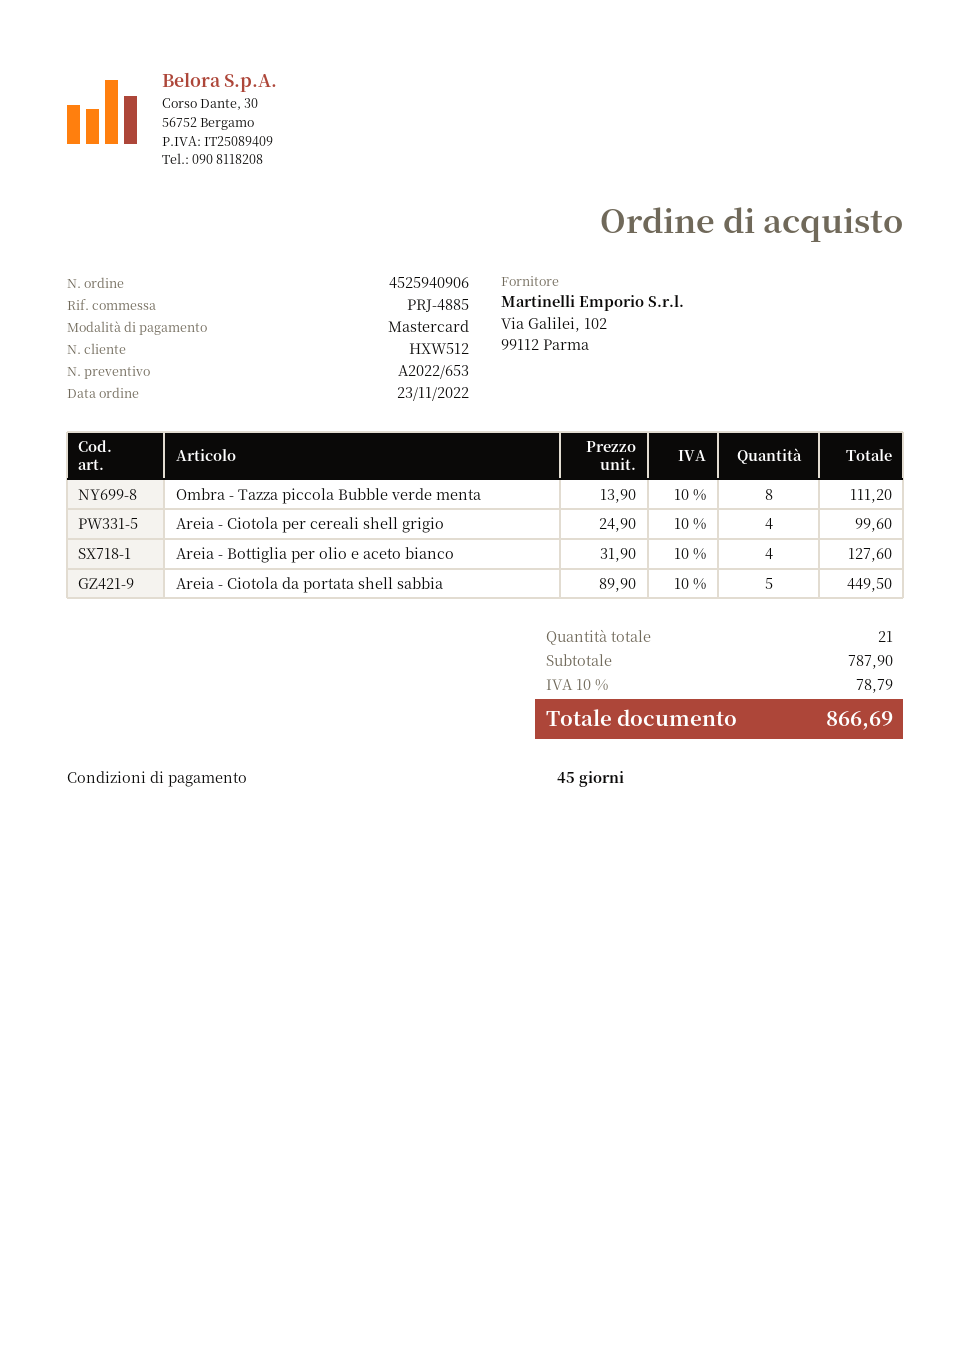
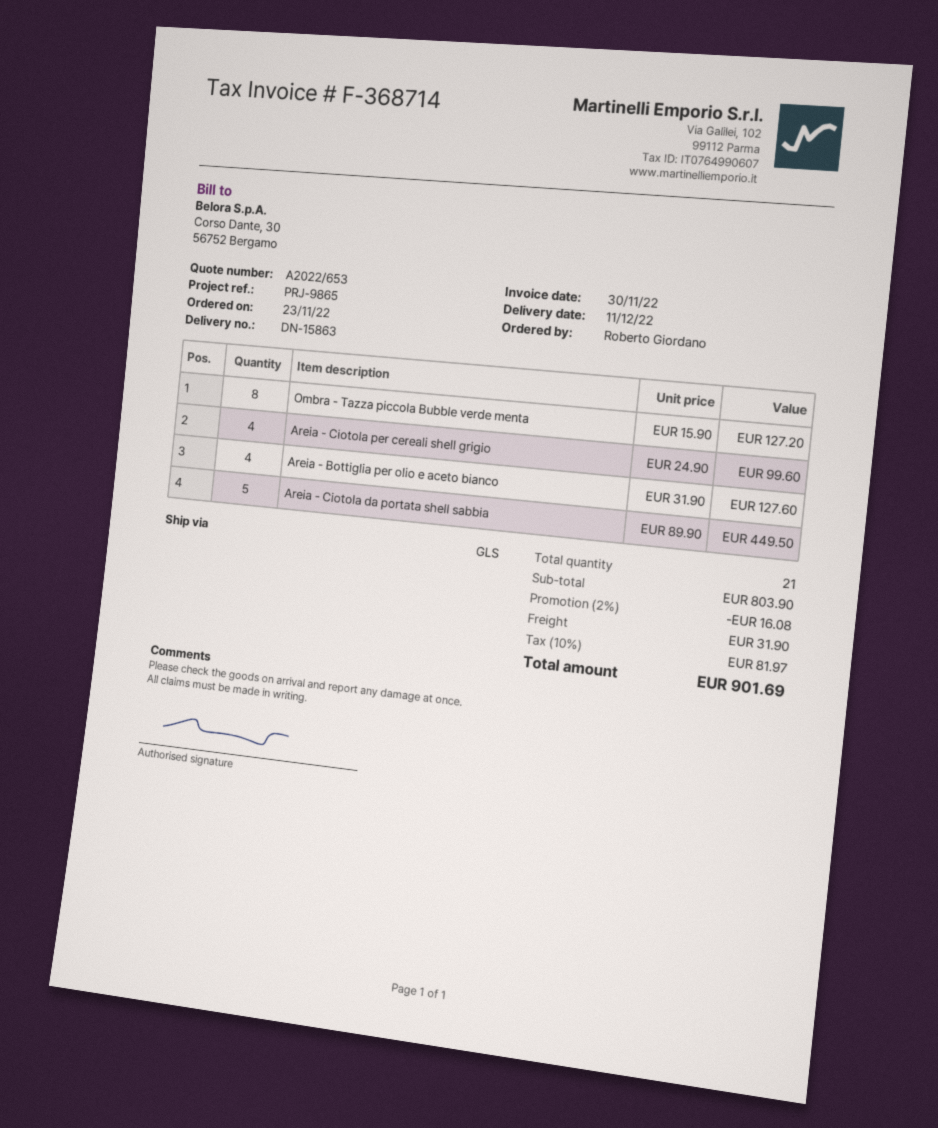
reference: PRJ-4885 -> PRJ-9865
Ombra - Tazza piccola Bubble verde menta: 8 x 13.90 = 111.20 -> 8 x 15.90 = 127.20
subtotal: 787.90 -> 803.90
discount: none -> 2% = 16.08
shipping: none -> 31.90
tax: 10% = 78.79 -> 10% = 81.97
total: 866.69 -> 901.69

